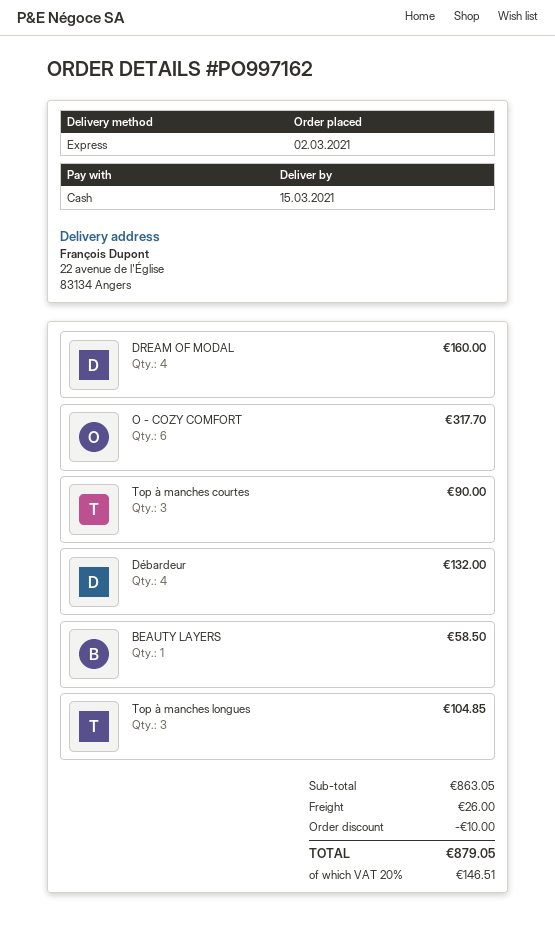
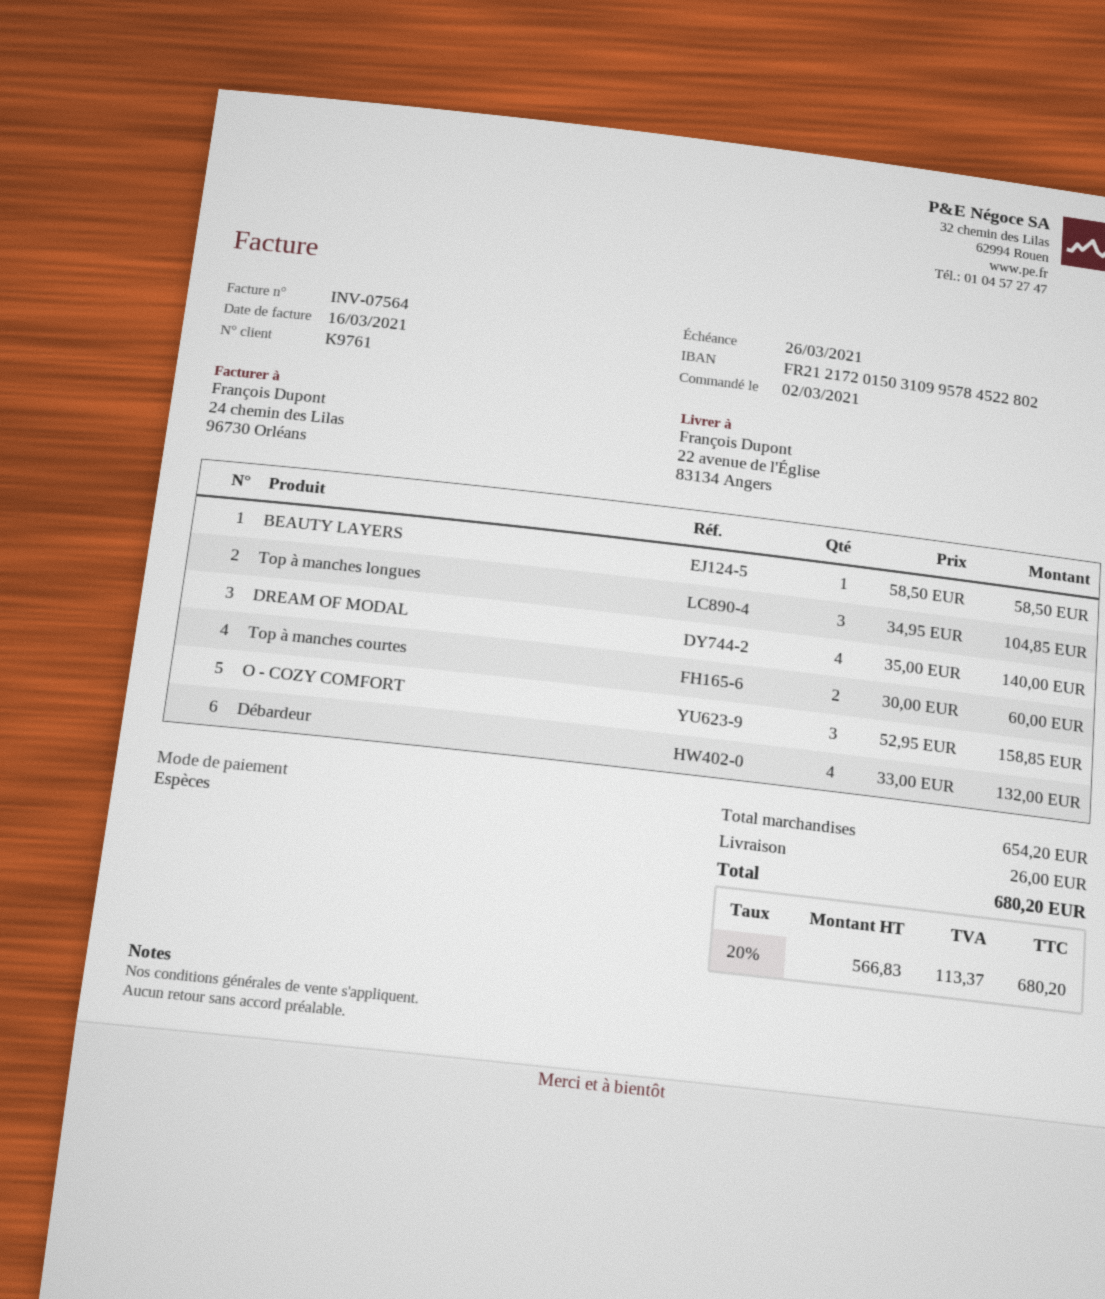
DREAM OF MODAL: 4 for 160.00 -> 4 for 140.00
O - COZY COMFORT: 6 for 317.70 -> 3 for 158.85
Top à manches courtes: 3 for 90.00 -> 2 for 60.00
subtotal: 863.05 -> 654.20
discount: 10.00 -> none
tax: 20% = 146.51 -> 20% = 113.37
total: 879.05 -> 680.20

